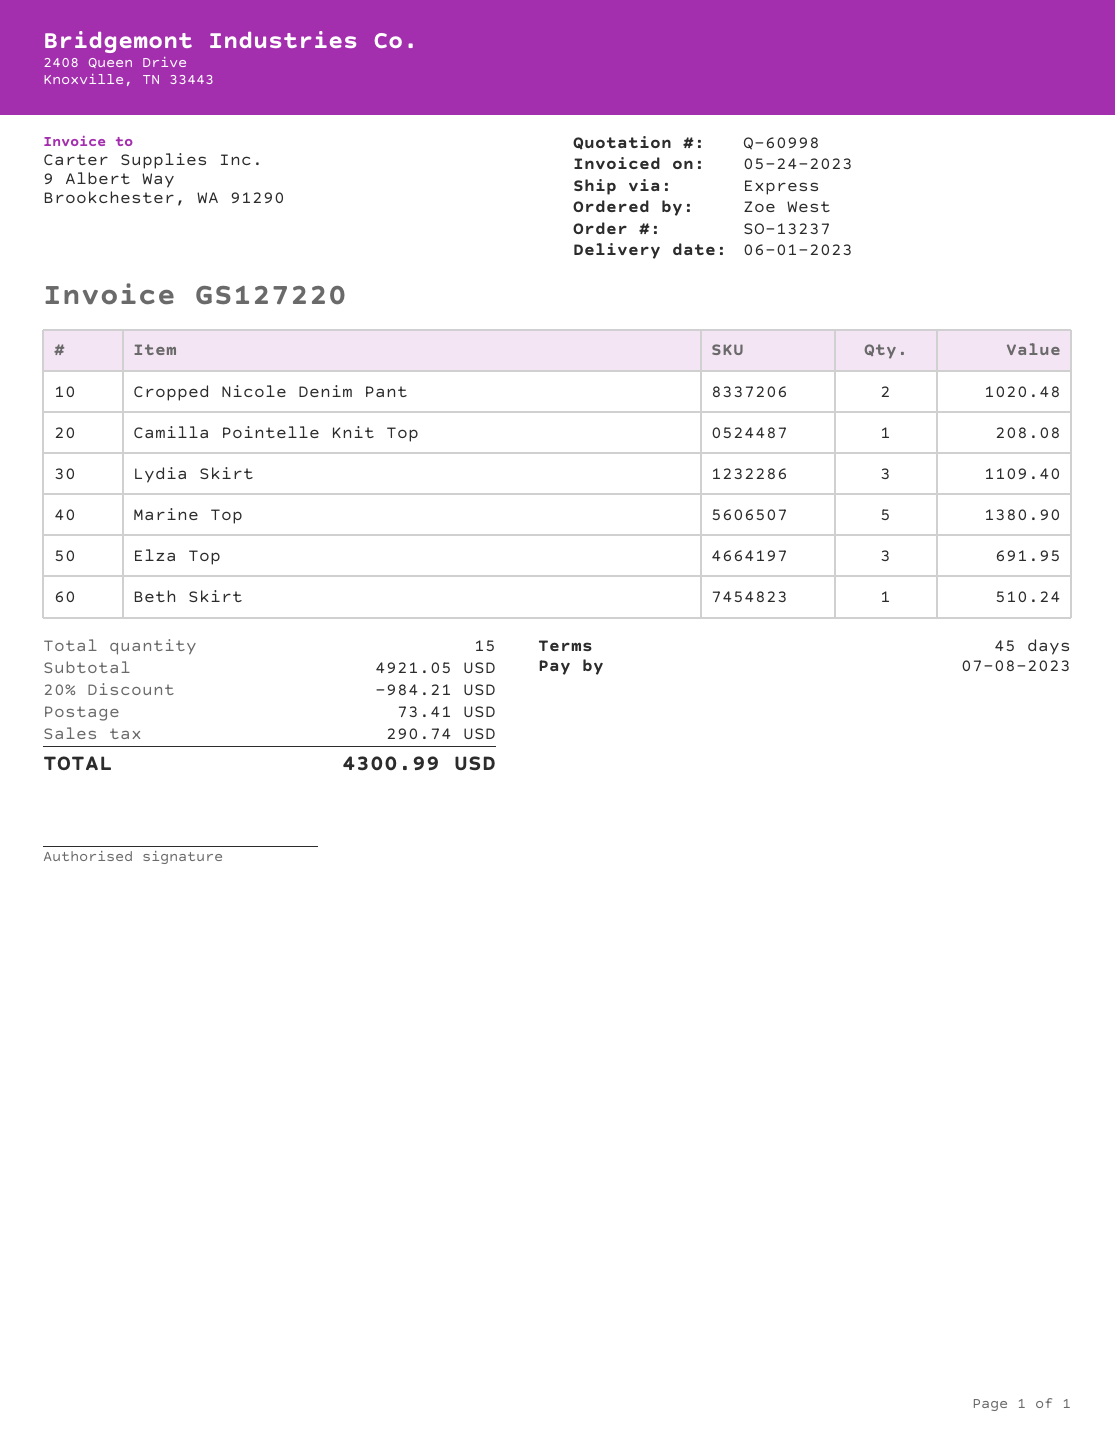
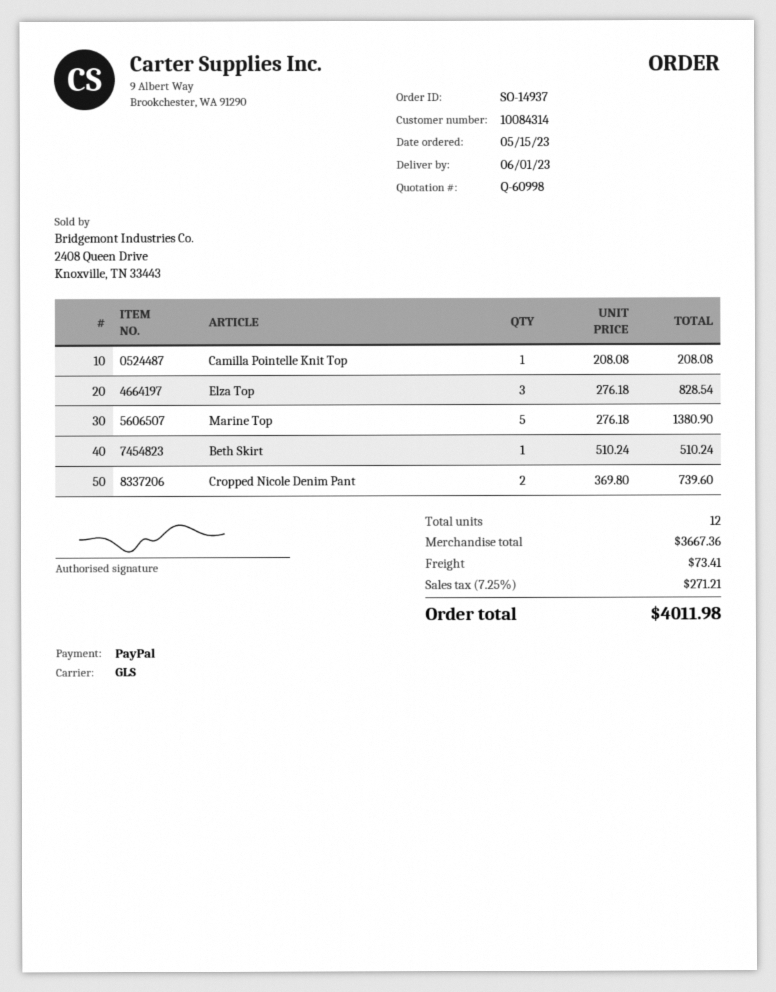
order number: SO-13237 -> SO-14937
shipping method: express -> GLS
Cropped Nicole Denim Pant: 2 for 1020.48 -> 2 for 739.60
Lydia Skirt: 3 for 1109.40 -> none
Elza Top: 3 for 691.95 -> 3 for 828.54
total quantity: 15 -> 12
subtotal: 4921.05 -> 3667.36
discount: 20% = 984.21 -> none
tax: 290.74 -> 271.21
total: 4300.99 -> 4011.98

